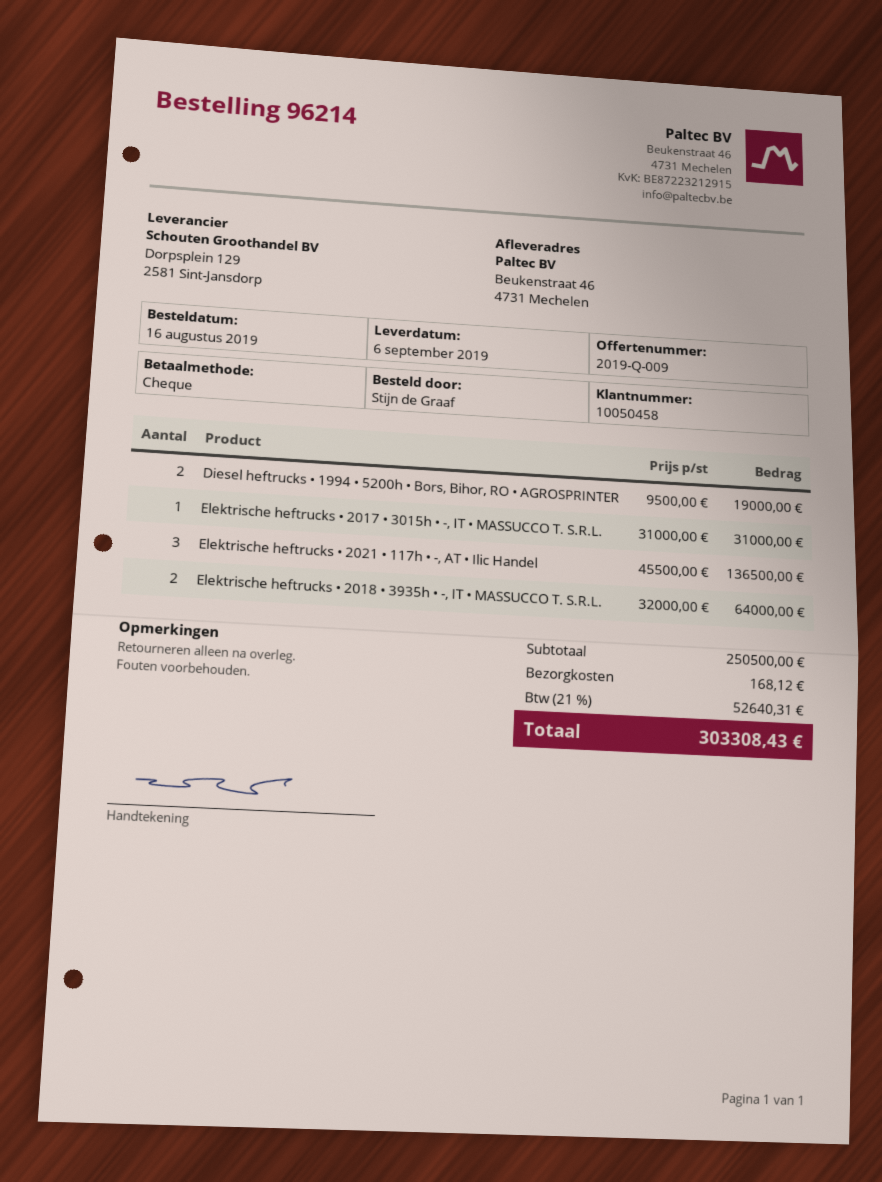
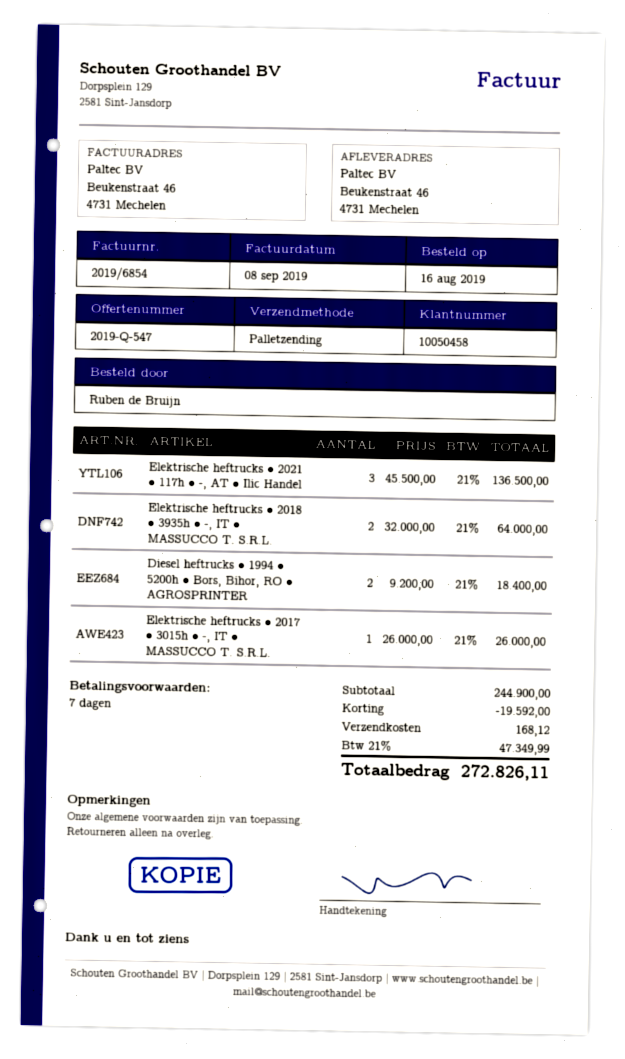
quote number: 2019-Q-009 -> 2019-Q-547
ordered by: Stijn de Graaf -> Ruben de Bruijn
Diesel heftrucks • 1994 • 5200h • Bors, Bihor, RO • AGROSPRINTER: 2 x 9500.00 = 19000.00 -> 2 x 9200.00 = 18400.00
Elektrische heftrucks • 2017 • 3015h • -, IT • MASSUCCO T. S.R.L.: 1 x 31000.00 = 31000.00 -> 1 x 26000.00 = 26000.00
subtotal: 250500.00 -> 244900.00
discount: none -> 19592.00
tax: 21% = 52640.31 -> 21% = 47349.99
total: 303308.43 -> 272826.11

